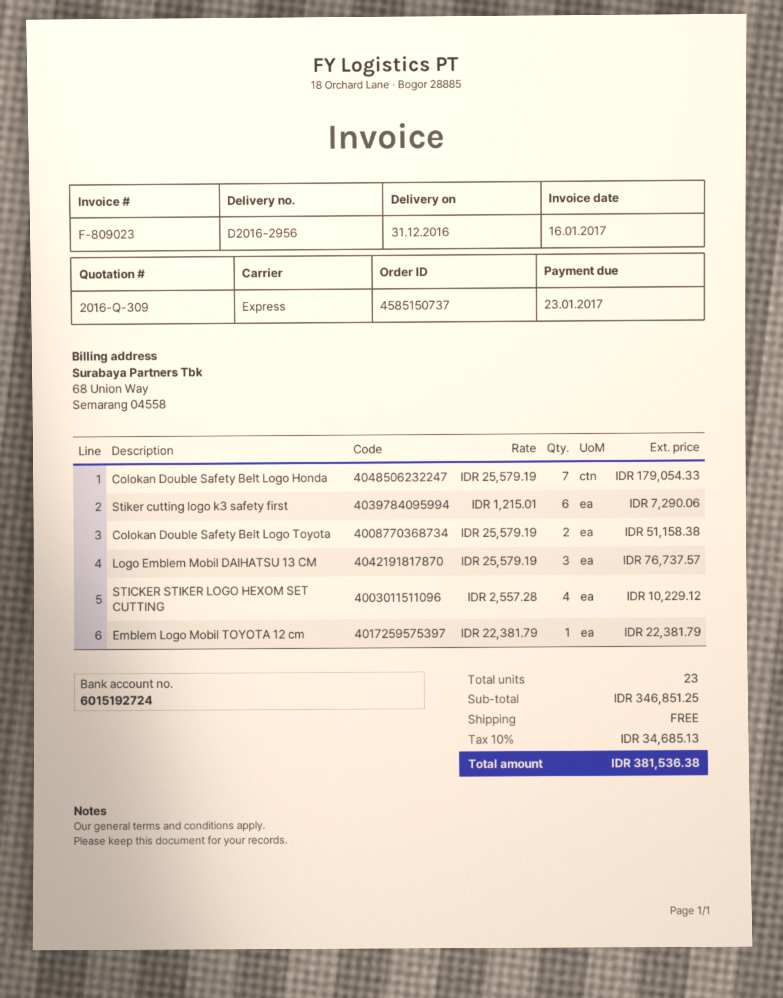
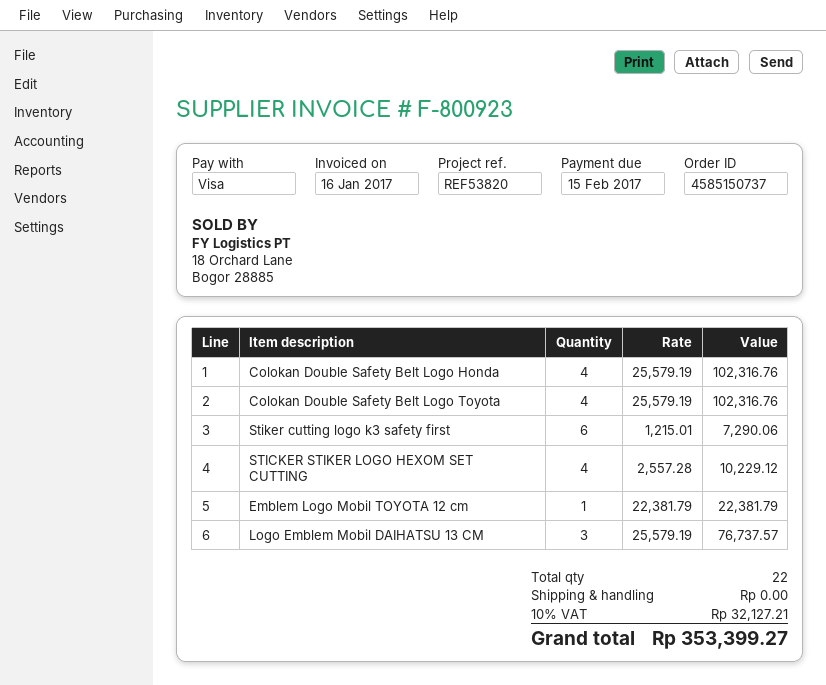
invoice number: F-809023 -> F-800923
due date: 2017-01-23 -> 2017-02-15
Colokan Double Safety Belt Logo Honda: 7 x 25579.19 = 179054.33 -> 4 x 25579.19 = 102316.76
Colokan Double Safety Belt Logo Toyota: 2 x 25579.19 = 51158.38 -> 4 x 25579.19 = 102316.76
total quantity: 23 -> 22
tax: 10% = 34685.13 -> 10% = 32127.21
total: 381536.38 -> 353399.27

